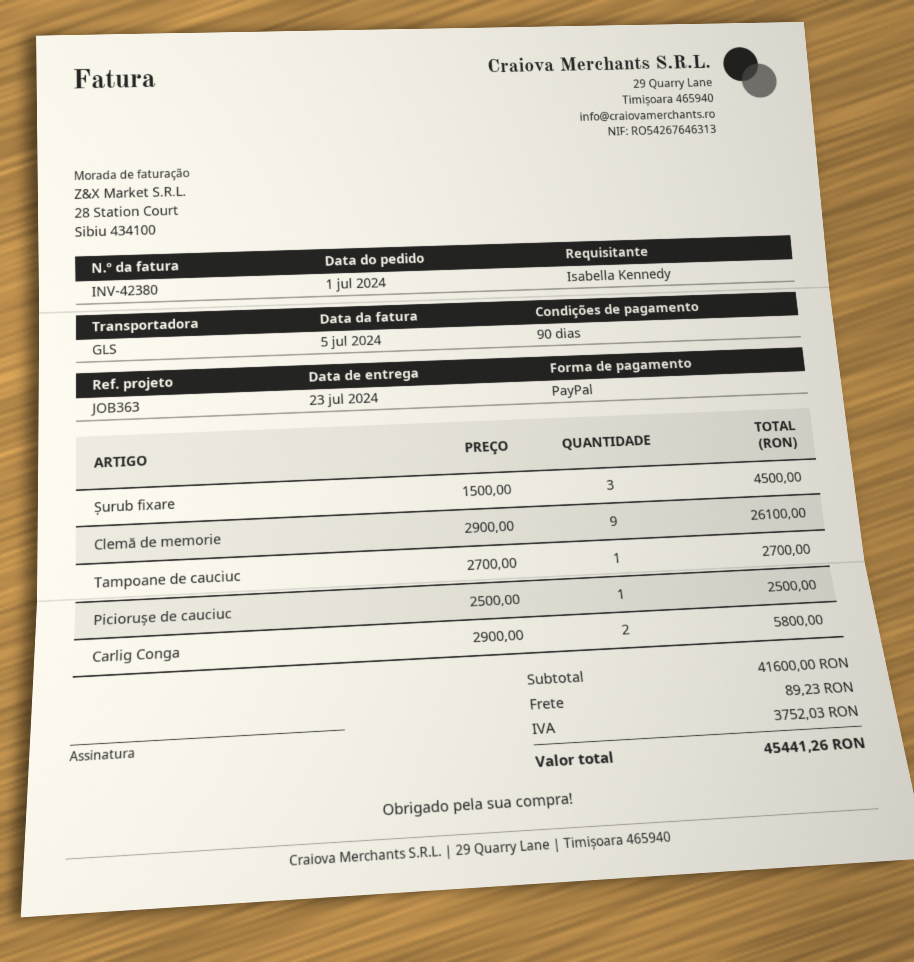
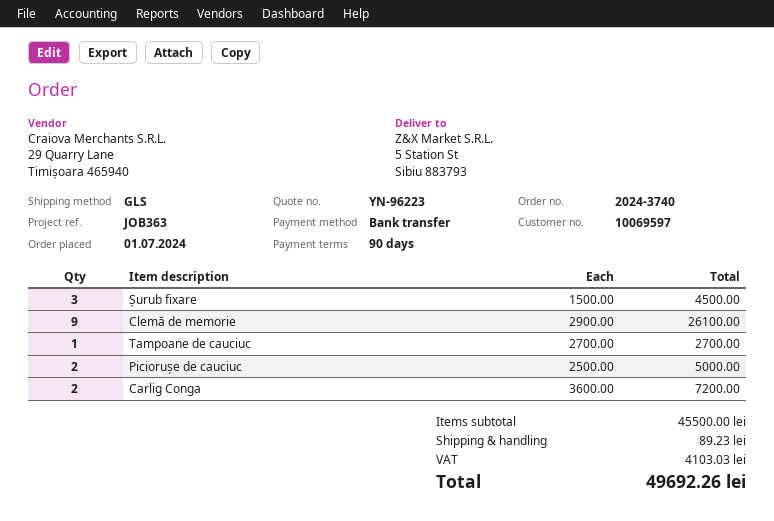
payment method: PayPal -> bank transfer
Piciorușe de cauciuc: 1 x 2500.00 = 2500.00 -> 2 x 2500.00 = 5000.00
Carlig Conga: 2 x 2900.00 = 5800.00 -> 2 x 3600.00 = 7200.00
subtotal: 41600.00 -> 45500.00
tax: 3752.03 -> 4103.03
total: 45441.26 -> 49692.26

